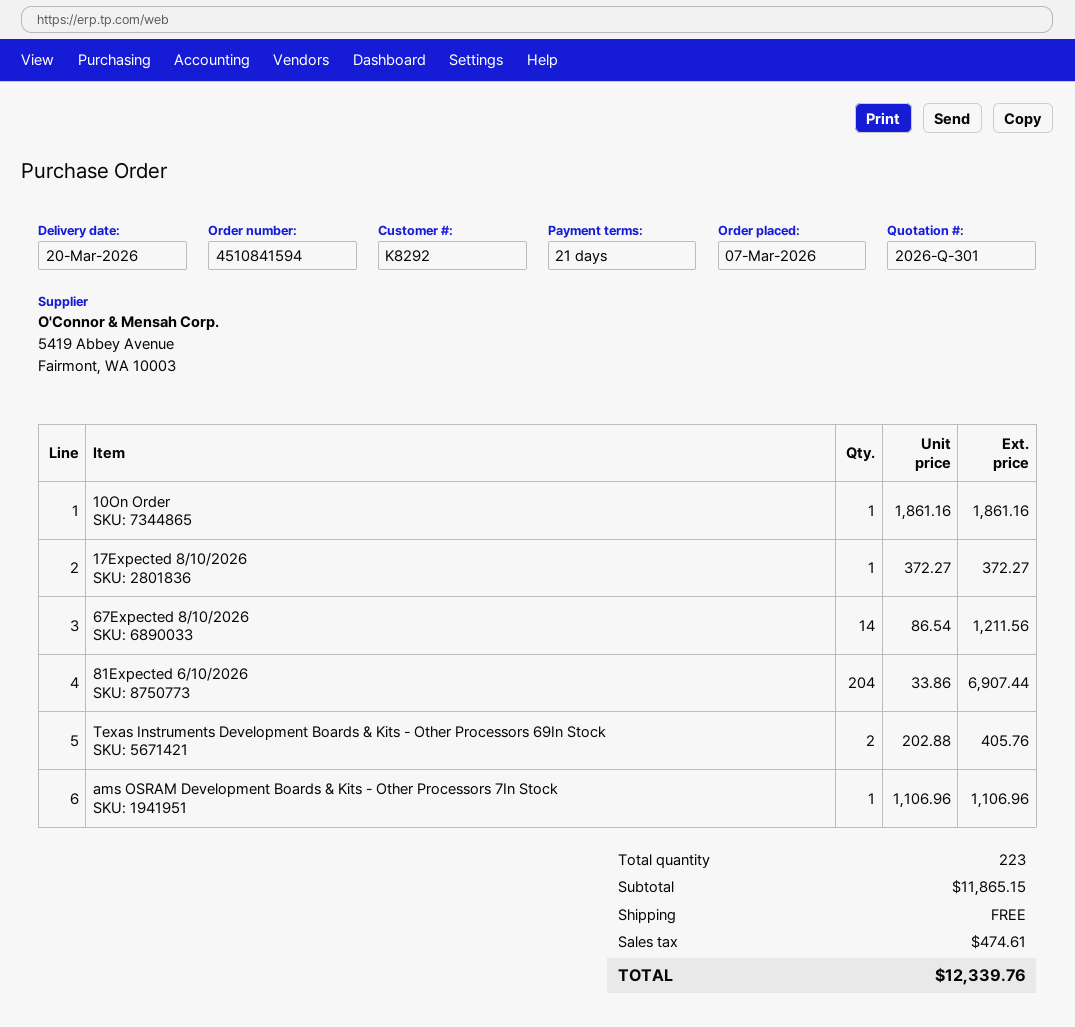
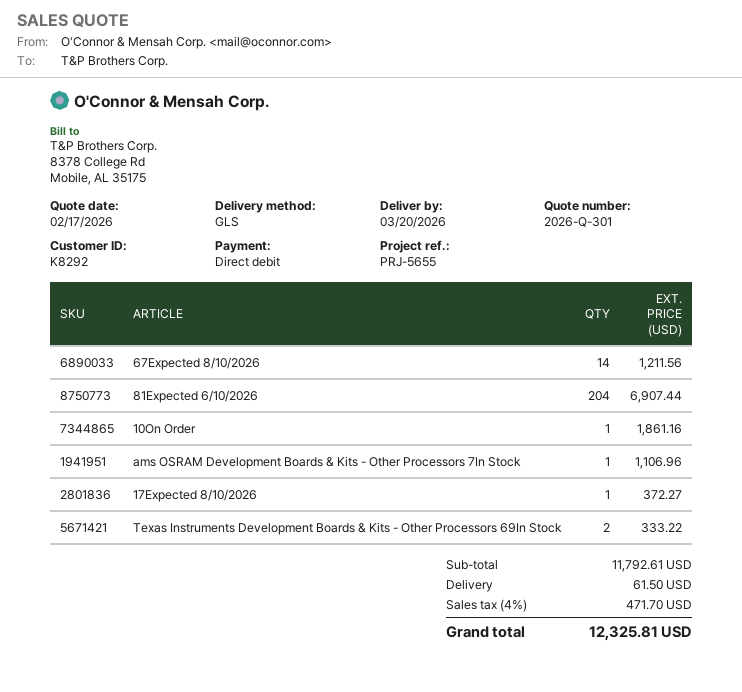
Texas Instruments Development Boards & Kits - Other Processors 69In Stock: 2 for 405.76 -> 2 for 333.22
subtotal: 11865.15 -> 11792.61
shipping: 0.00 -> 61.50
tax: 474.61 -> 471.70
total: 12339.76 -> 12325.81

